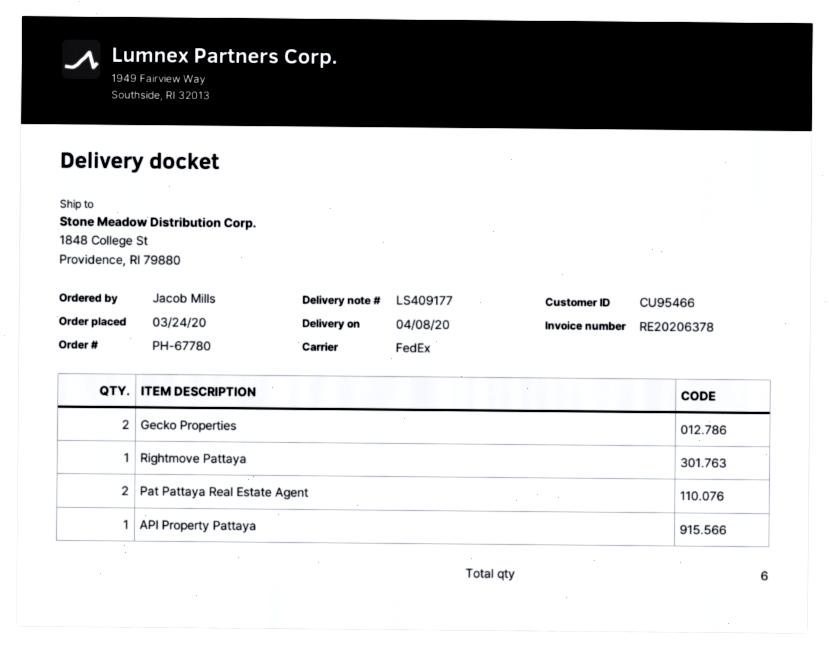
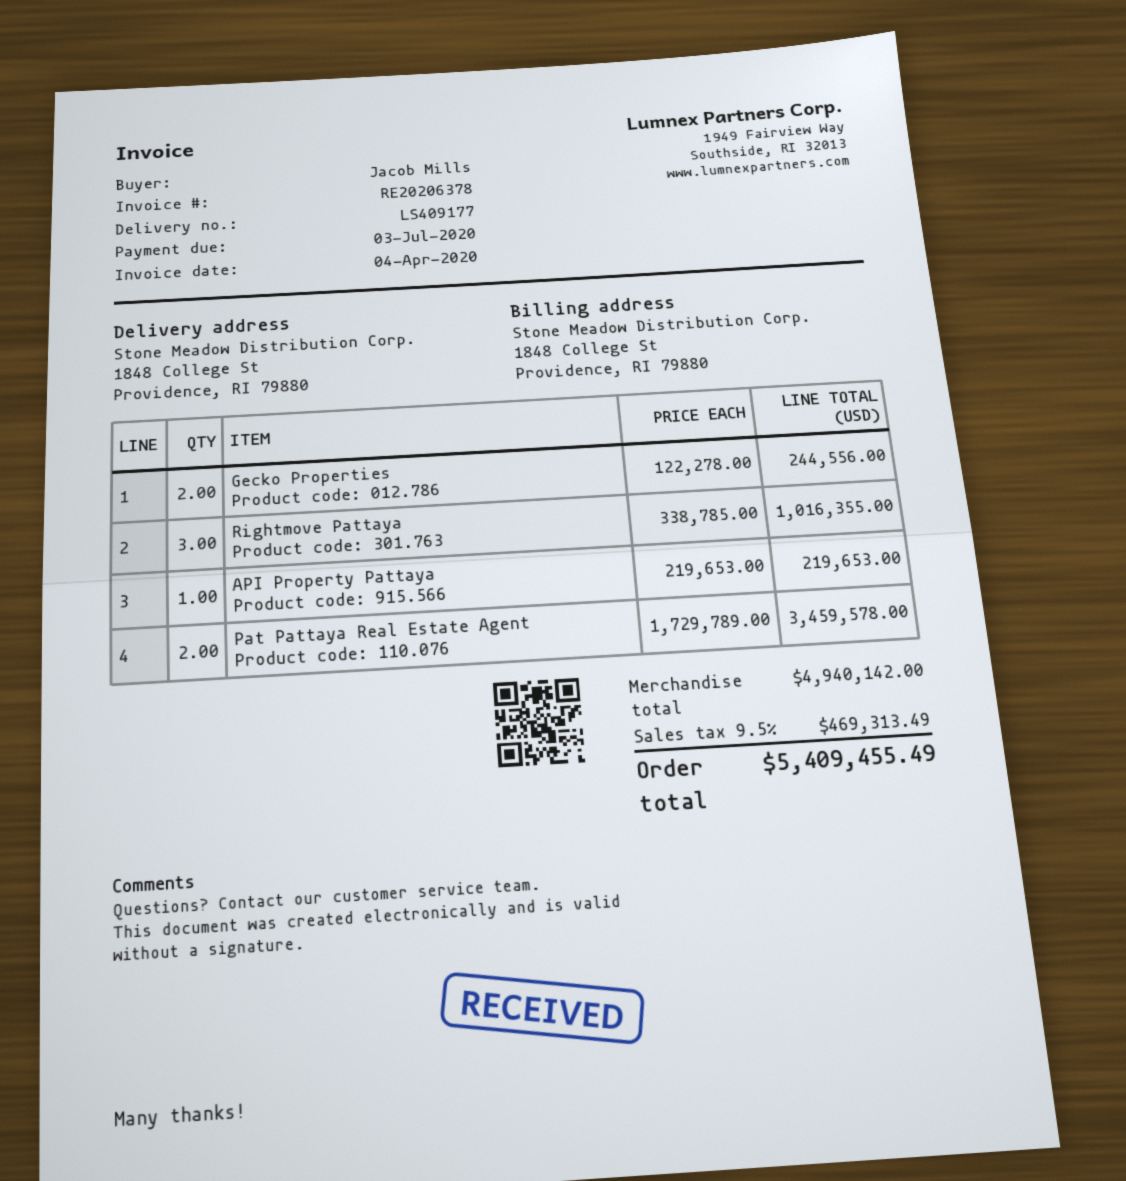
Rightmove Pattaya: 1 -> 3

